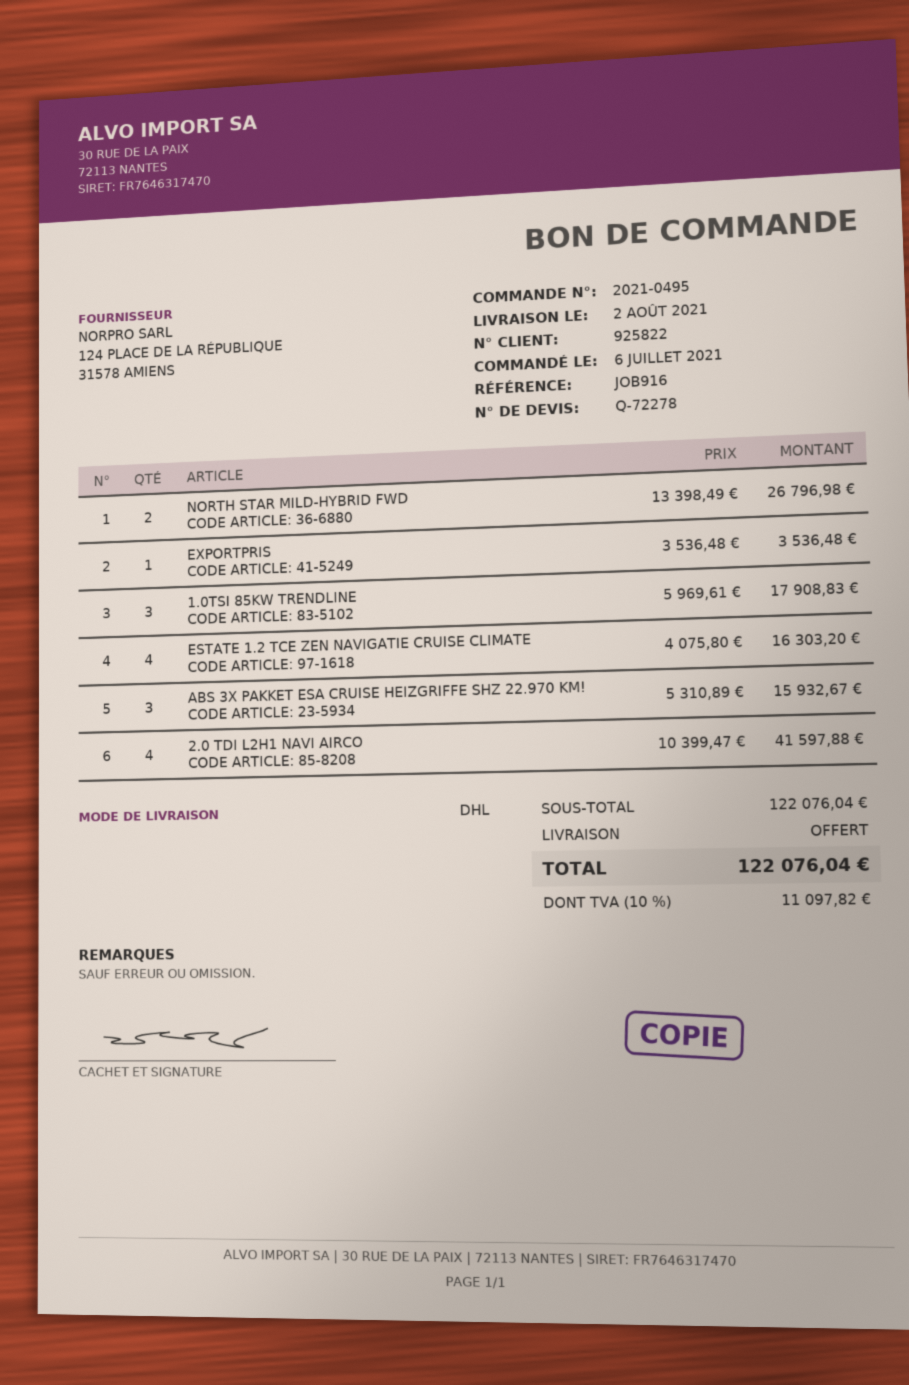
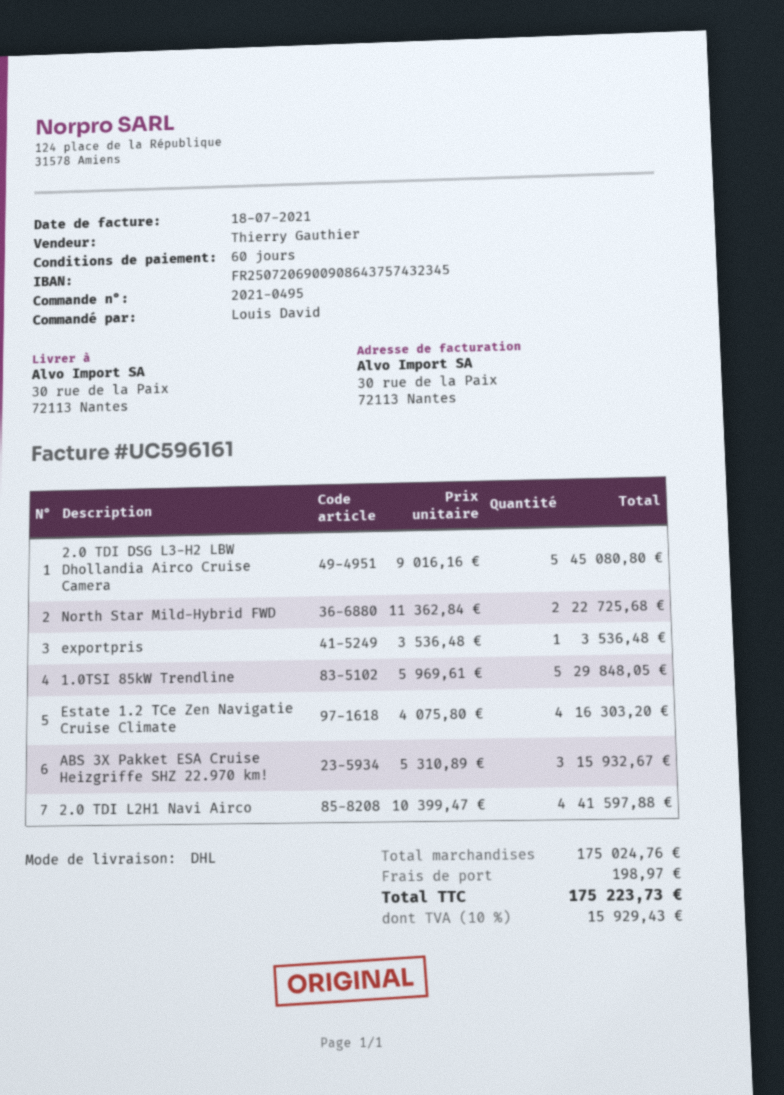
NORTH STAR MILD-HYBRID FWD: 2 x 13398.49 = 26796.98 -> 2 x 11362.84 = 22725.68
1.0TSI 85KW TRENDLINE: 3 x 5969.61 = 17908.83 -> 5 x 5969.61 = 29848.05
2.0 TDI DSG L3-H2 LBW Dhollandia Airco Cruise Camera: none -> 5 x 9016.16 = 45080.80
subtotal: 122076.04 -> 175024.76
shipping: 0.00 -> 198.97
tax: 10% = 11097.82 -> 10% = 15929.43
total: 122076.04 -> 175223.73

